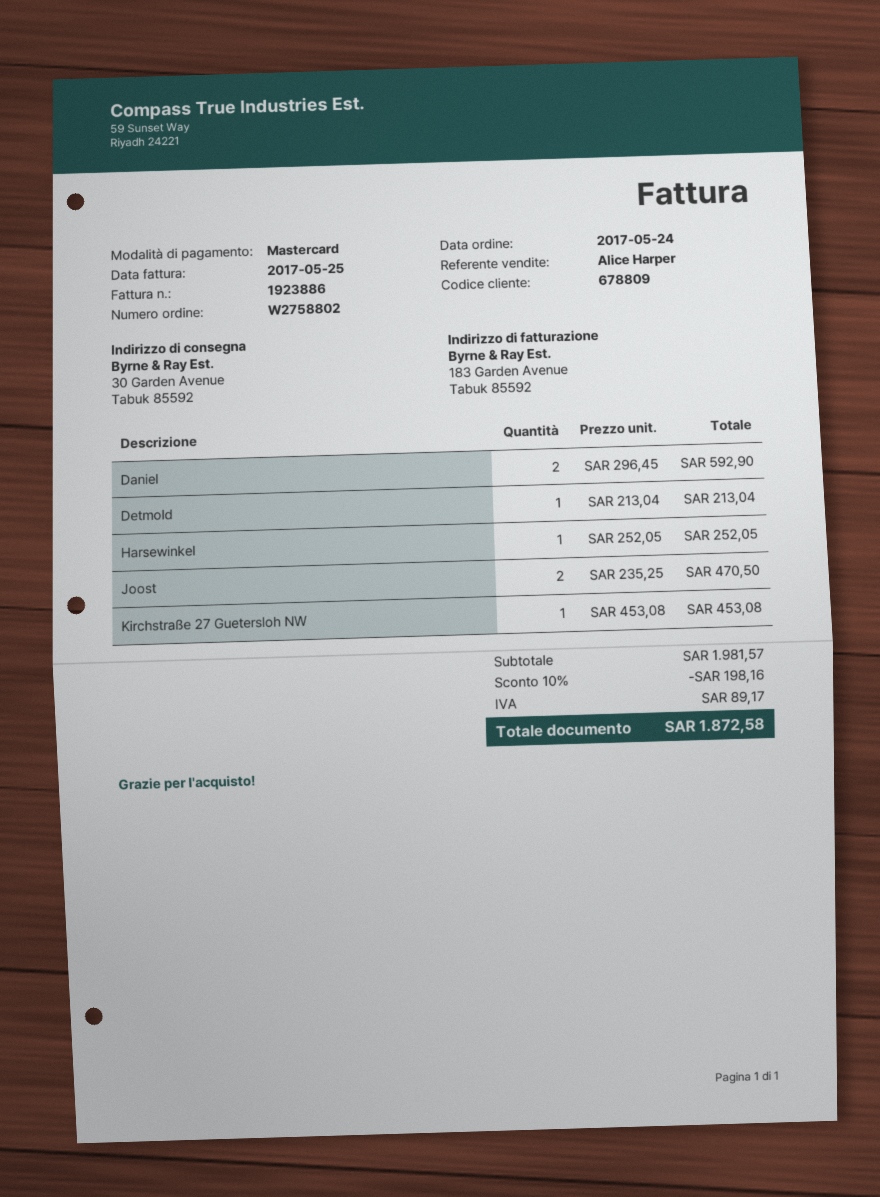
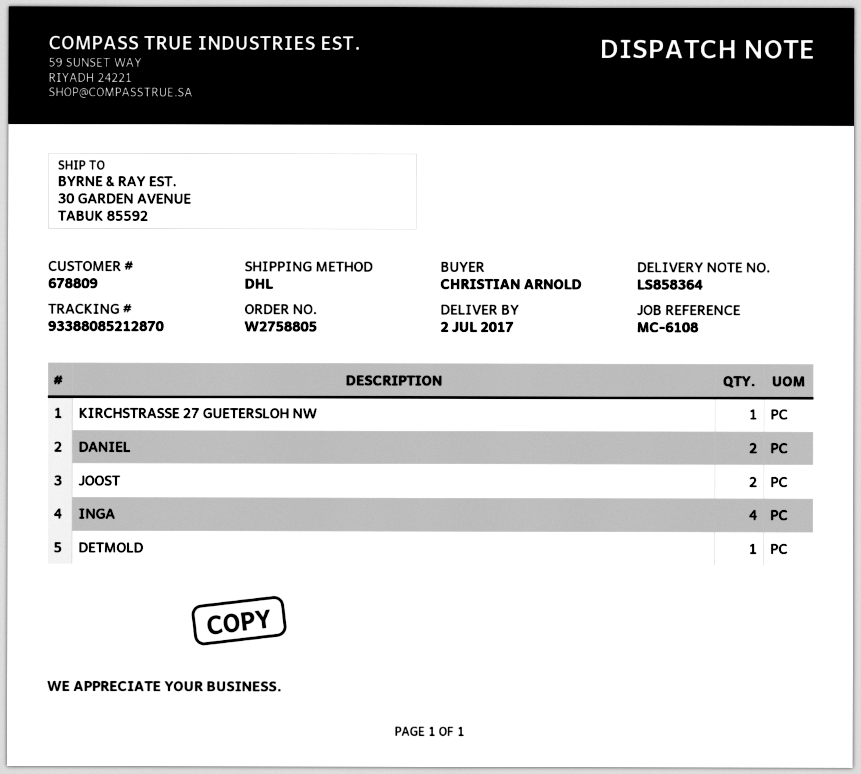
order number: W2758802 -> W2758805
Harsewinkel: 1 -> none
INGA: none -> 4

